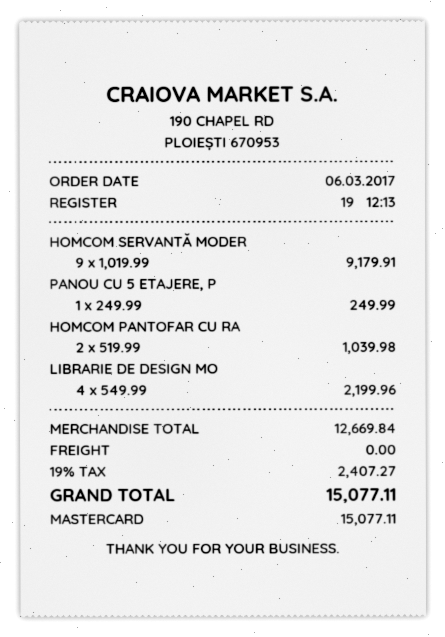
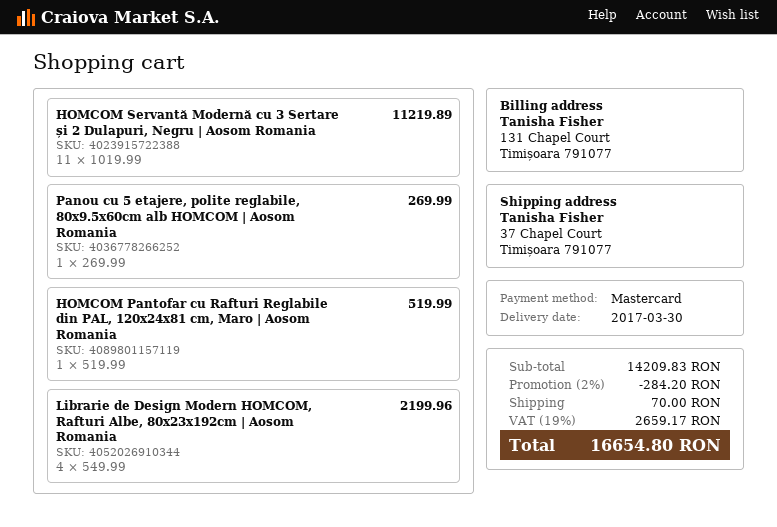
HOMCOM SERVANTĂ MODER: 9 x 1019.99 = 9179.91 -> 11 x 1019.99 = 11219.89
PANOU CU 5 ETAJERE, P: 1 x 249.99 = 249.99 -> 1 x 269.99 = 269.99
HOMCOM PANTOFAR CU RA: 2 x 519.99 = 1039.98 -> 1 x 519.99 = 519.99
subtotal: 12669.84 -> 14209.83
discount: none -> 2% = 284.20
shipping: 0.00 -> 70.00
tax: 19% = 2407.27 -> 19% = 2659.17
total: 15077.11 -> 16654.80

